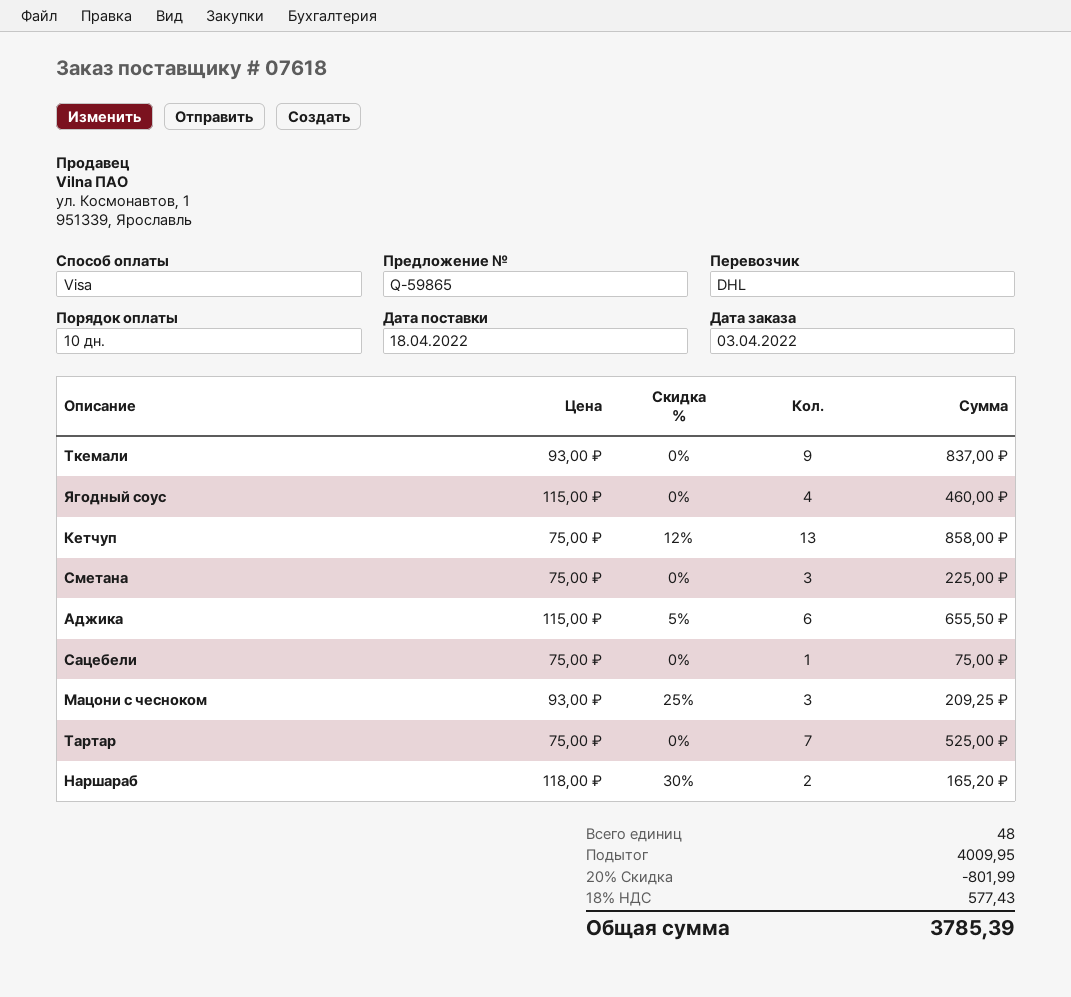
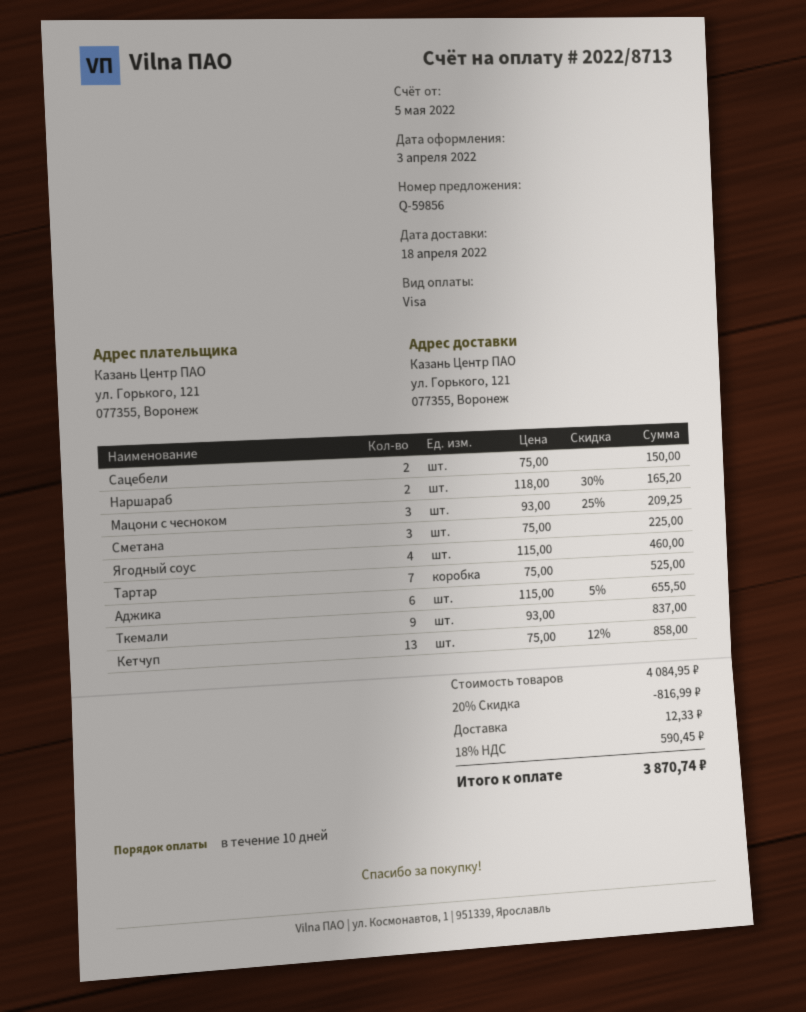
quote number: Q-59865 -> Q-59856
Сацебели: 1 x 75.00 = 75.00 -> 2 x 75.00 = 150.00
subtotal: 4009.95 -> 4084.95
discount: 20% = 801.99 -> 20% = 816.99
shipping: none -> 12.33
tax: 18% = 577.43 -> 18% = 590.45
total: 3785.39 -> 3870.74

